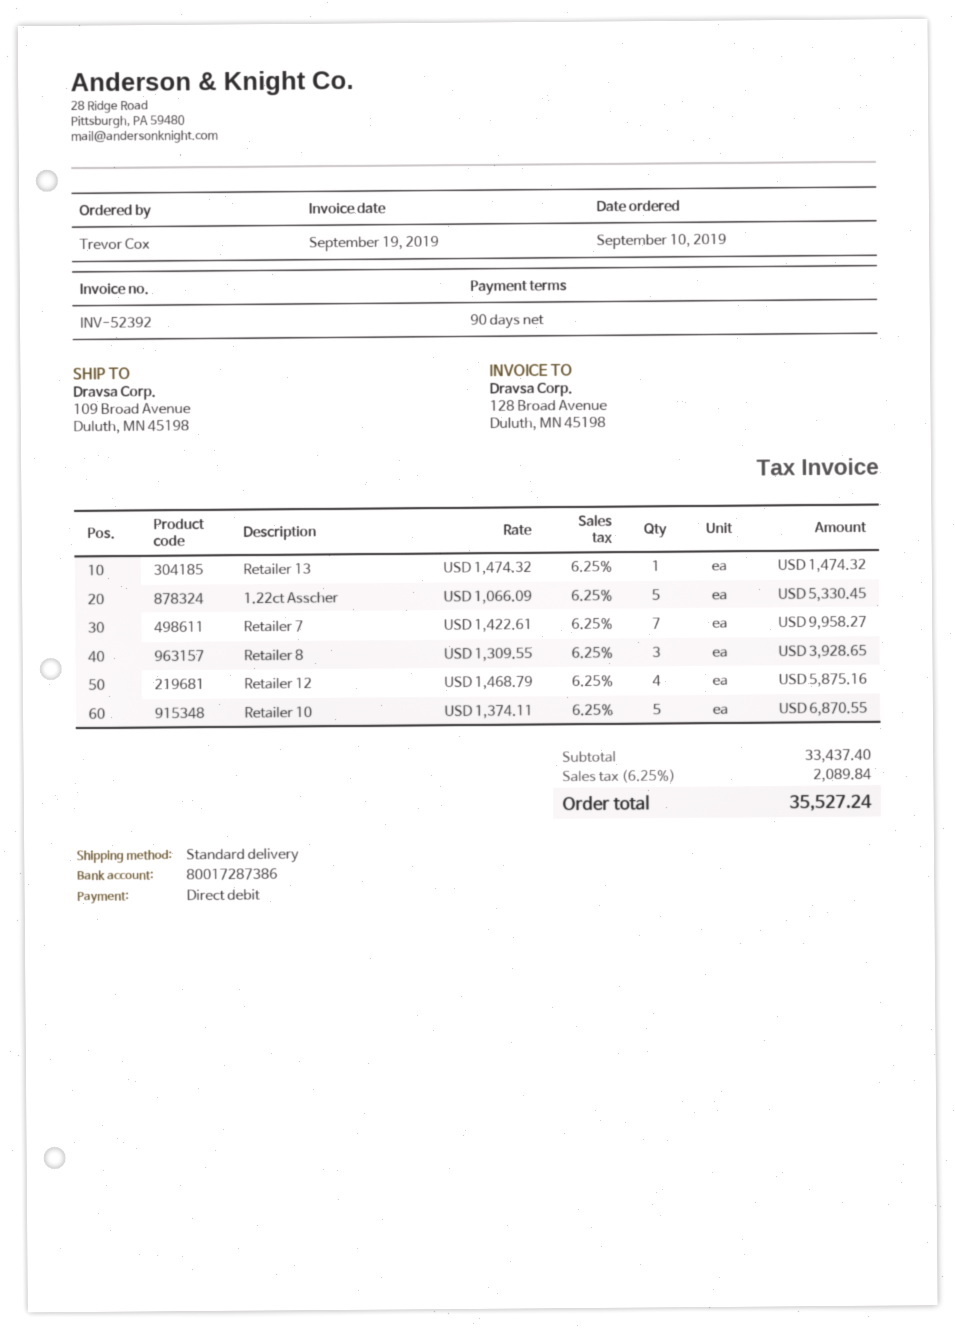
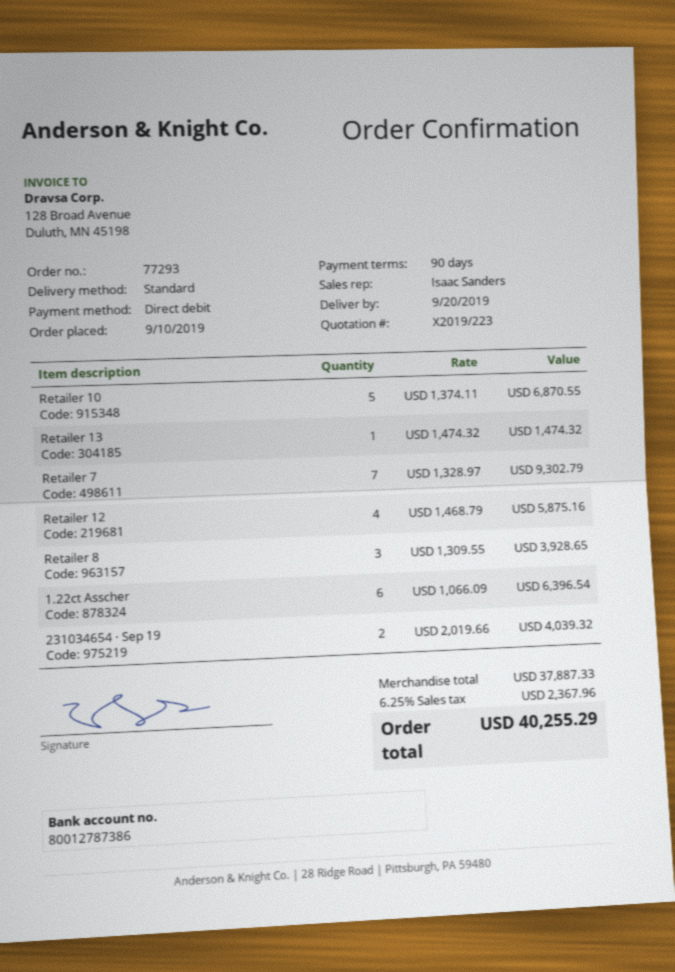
bank account: 80017287386 -> 80012787386
1.22ct Asscher: 5 x 1066.09 = 5330.45 -> 6 x 1066.09 = 6396.54
Retailer 7: 7 x 1422.61 = 9958.27 -> 7 x 1328.97 = 9302.79
231034654 · Sep 19: none -> 2 x 2019.66 = 4039.32
subtotal: 33437.40 -> 37887.33
tax: 6.25% = 2089.84 -> 6.25% = 2367.96
total: 35527.24 -> 40255.29

